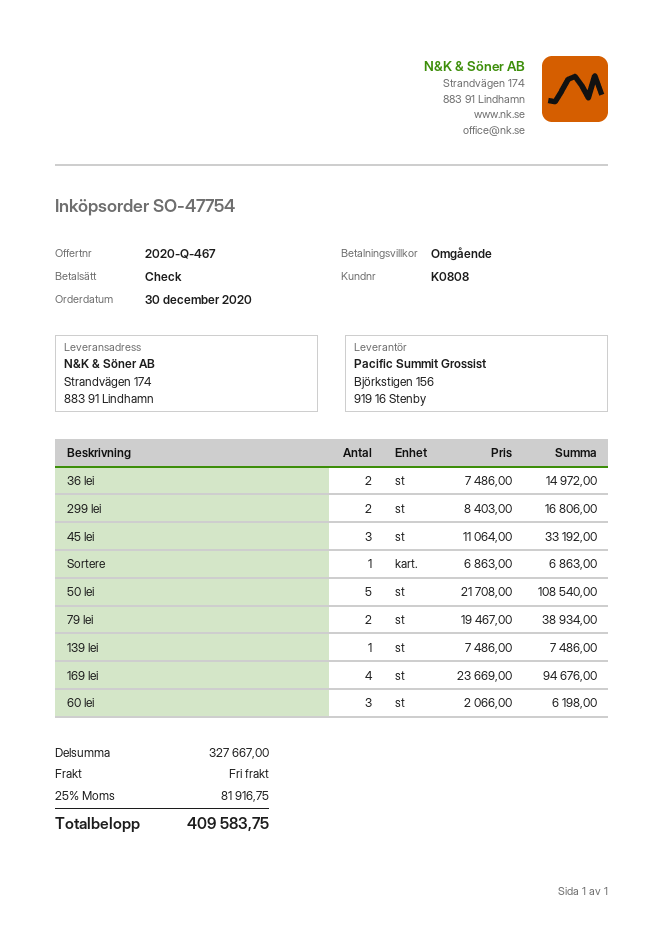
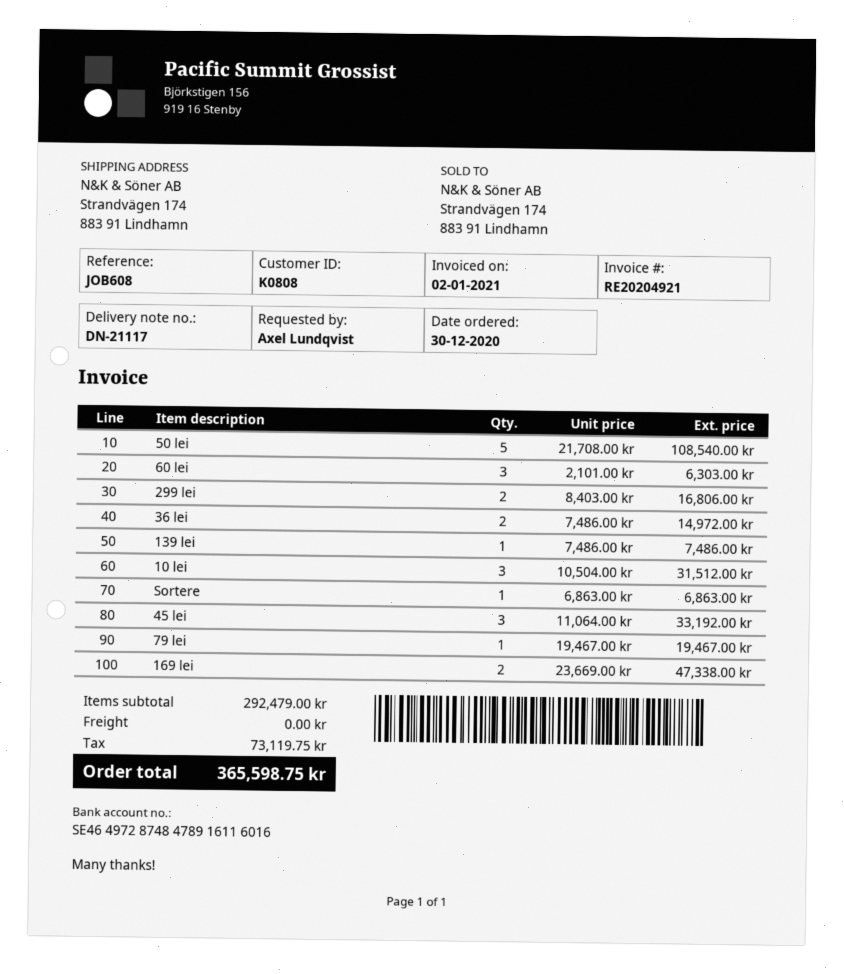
79 lei: 2 x 19467.00 = 38934.00 -> 1 x 19467.00 = 19467.00
169 lei: 4 x 23669.00 = 94676.00 -> 2 x 23669.00 = 47338.00
60 lei: 3 x 2066.00 = 6198.00 -> 3 x 2101.00 = 6303.00
10 lei: none -> 3 x 10504.00 = 31512.00
subtotal: 327667.00 -> 292479.00
tax: 81916.75 -> 73119.75
total: 409583.75 -> 365598.75

